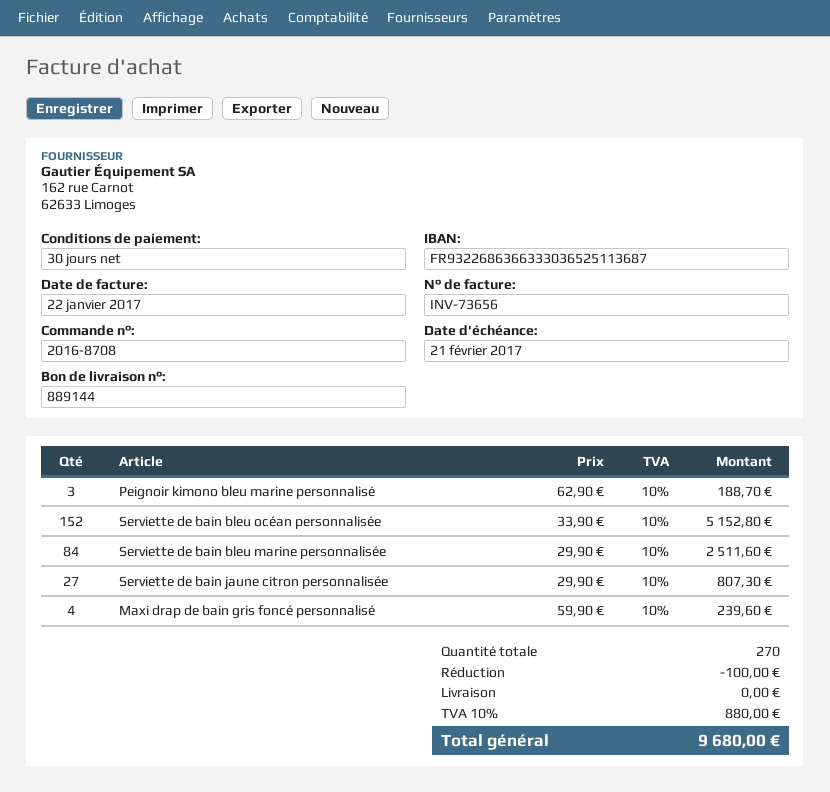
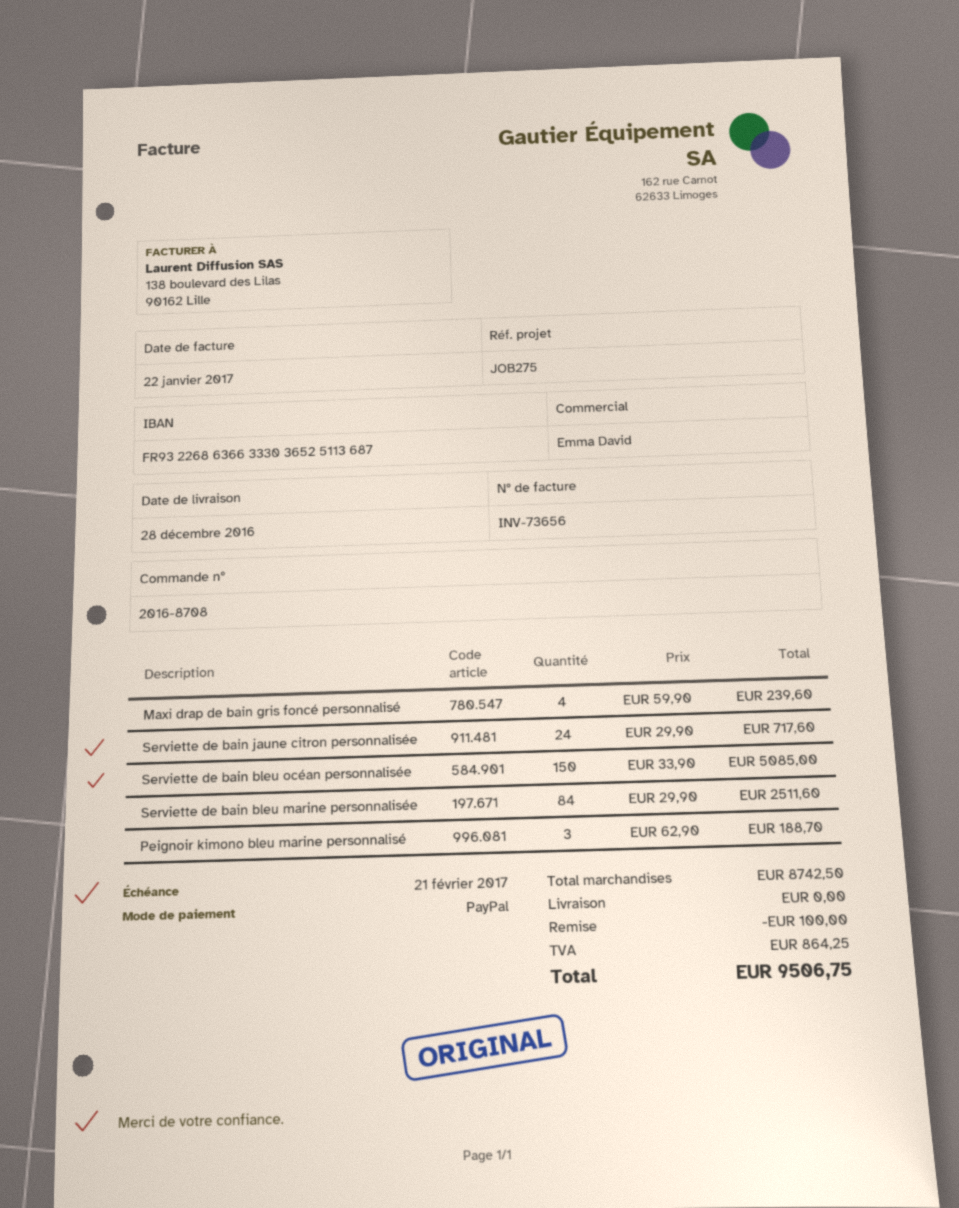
Serviette de bain bleu océan personnalisée: 152 x 33.90 = 5152.80 -> 150 x 33.90 = 5085.00
Serviette de bain jaune citron personnalisée: 27 x 29.90 = 807.30 -> 24 x 29.90 = 717.60
tax: 880.00 -> 864.25
total: 9680.00 -> 9506.75

